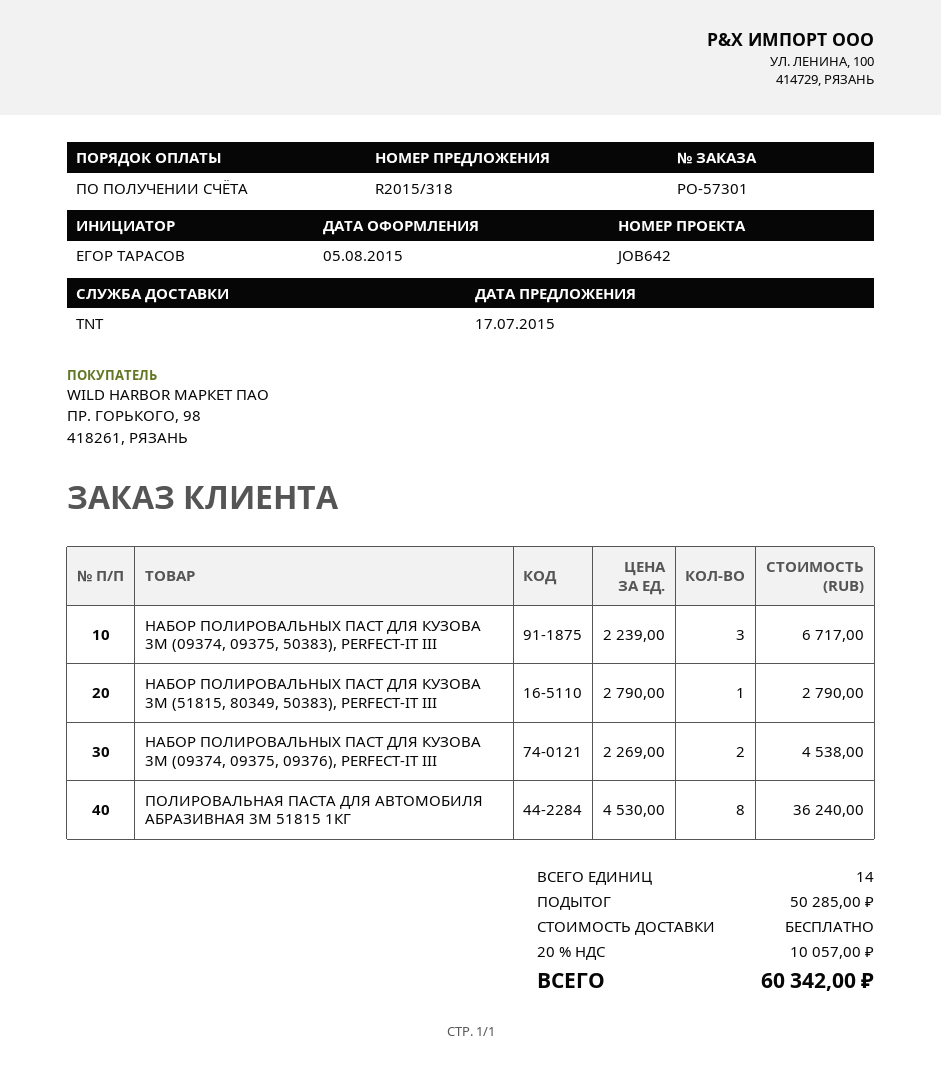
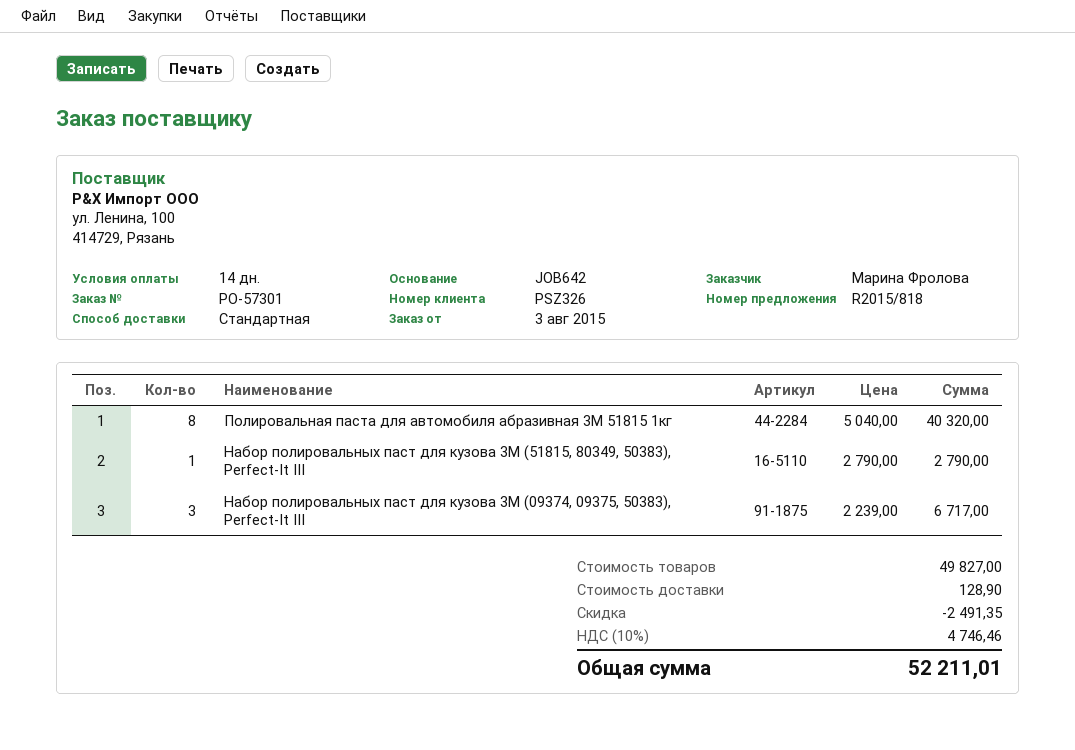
quote number: R2015/318 -> R2015/818
order date: 2015-08-05 -> 2015-08-03
payment terms: on receipt -> 14 days
ordered by: ЕГОР ТАРАСОВ -> Марина Фролова
shipping method: TNT -> standard
НАБОР ПОЛИРОВАЛЬНЫХ ПАСТ ДЛЯ КУЗОВА 3М (09374, 09375, 09376), PERFECT-IT III: 2 x 2269.00 = 4538.00 -> none
ПОЛИРОВАЛЬНАЯ ПАСТА ДЛЯ АВТОМОБИЛЯ АБРАЗИВНАЯ 3М 51815 1КГ: 8 x 4530.00 = 36240.00 -> 8 x 5040.00 = 40320.00
subtotal: 50285.00 -> 49827.00
discount: none -> 2491.35
shipping: 0.00 -> 128.90
tax: 20% = 10057.00 -> 10% = 4746.46
total: 60342.00 -> 52211.01

